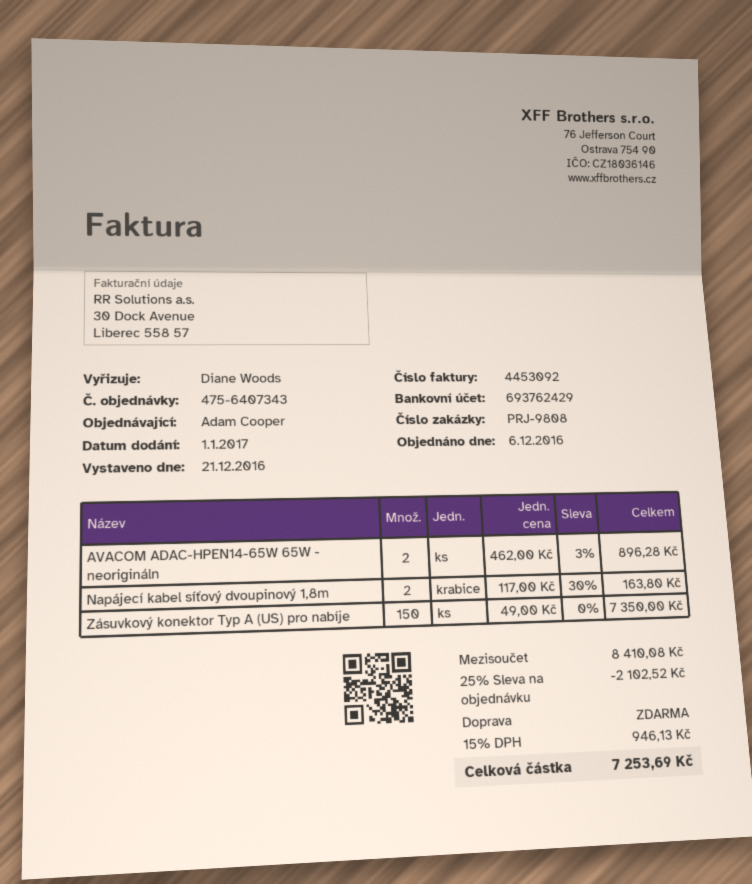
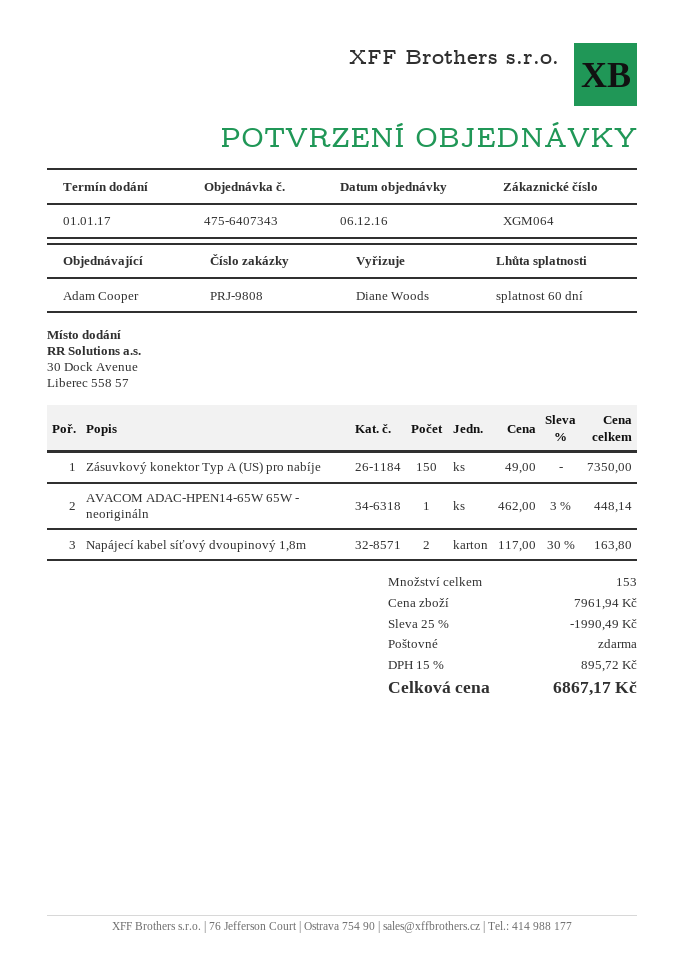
AVACOM ADAC-HPEN14-65W 65W - neorigináln: 2 x 462.00 - 3% = 896.28 -> 1 x 462.00 - 3% = 448.14
subtotal: 8410.08 -> 7961.94
discount: 25% = 2102.52 -> 25% = 1990.49
tax: 15% = 946.13 -> 15% = 895.72
total: 7253.69 -> 6867.17

